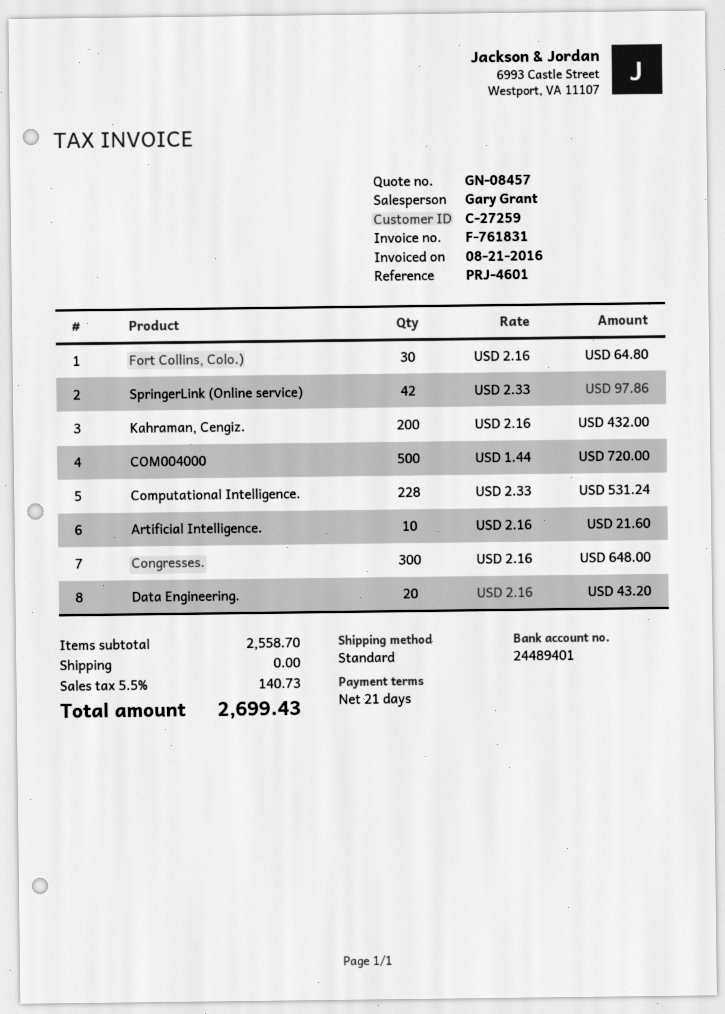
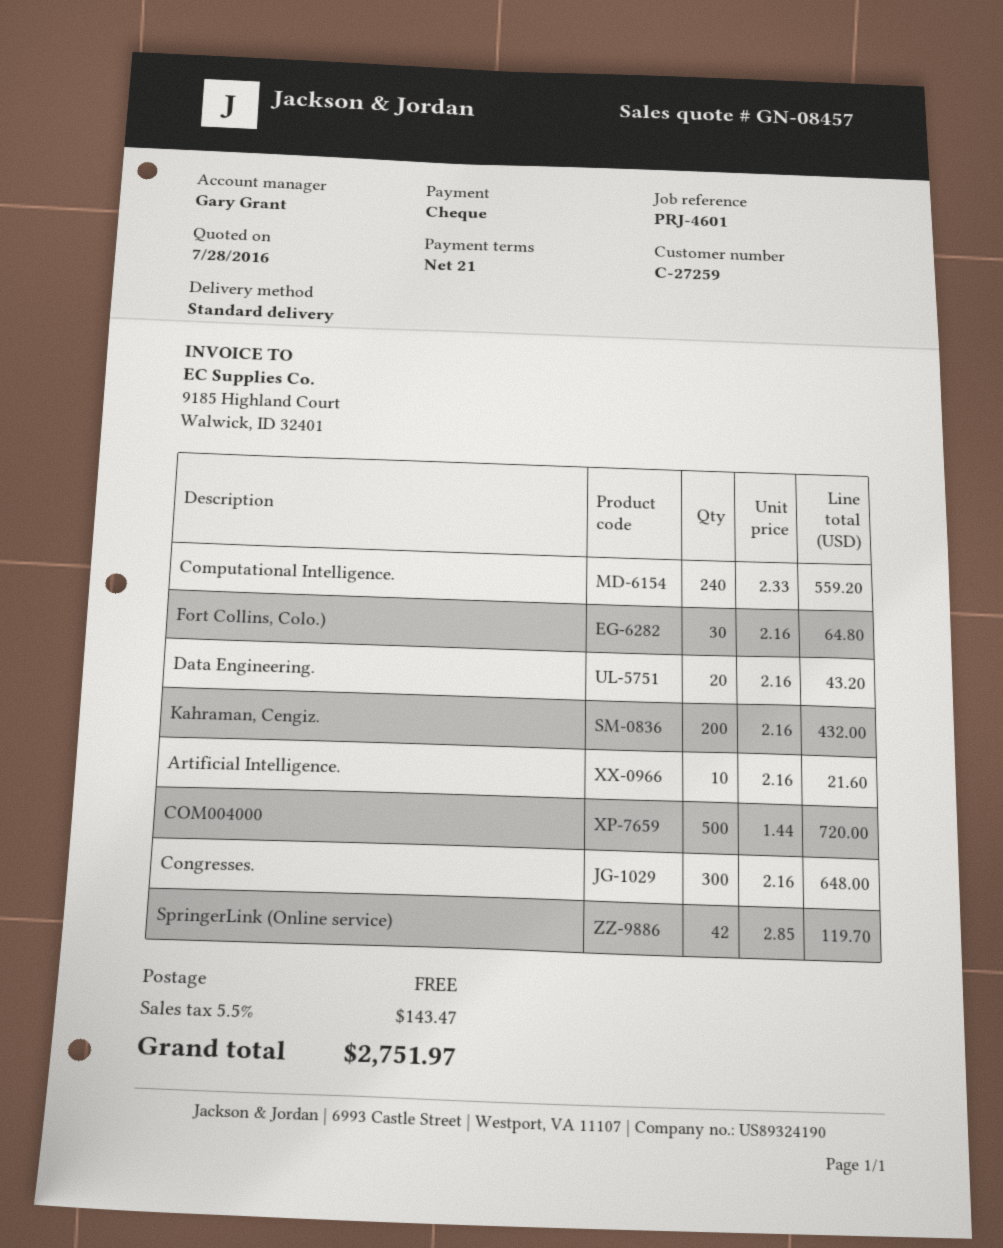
SpringerLink (Online service): 42 x 2.33 = 97.86 -> 42 x 2.85 = 119.70
Computational Intelligence.: 228 x 2.33 = 531.24 -> 240 x 2.33 = 559.20
tax: 5.5% = 140.73 -> 5.5% = 143.47
total: 2699.43 -> 2751.97

